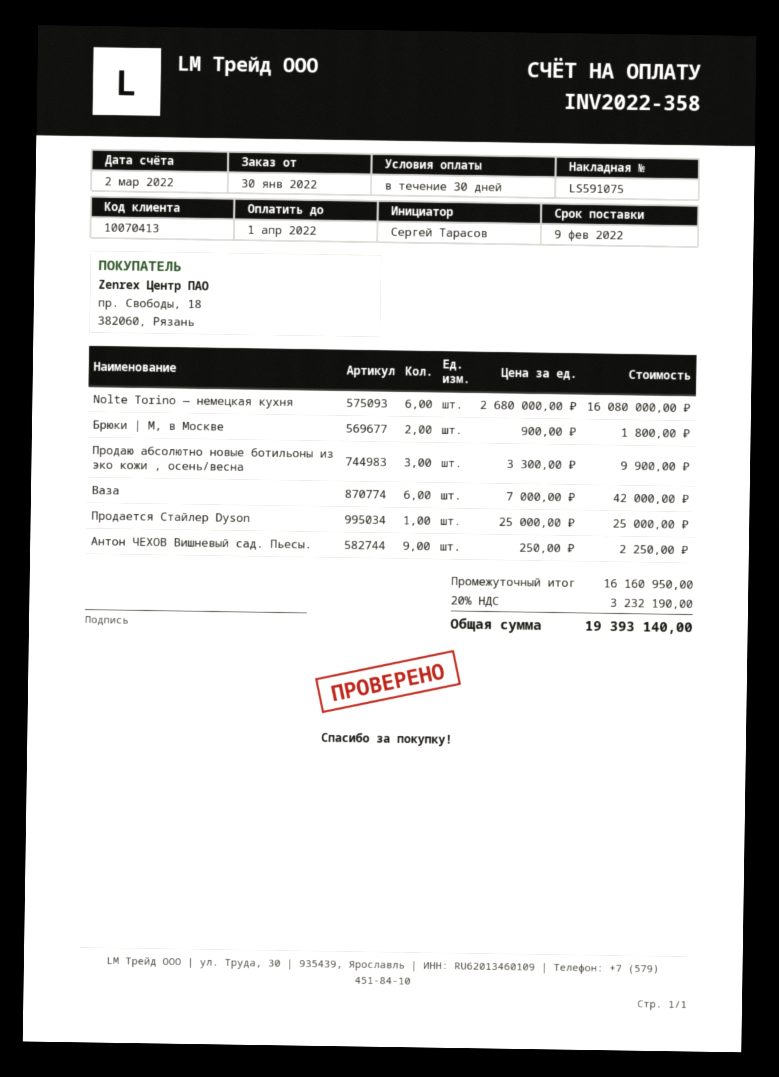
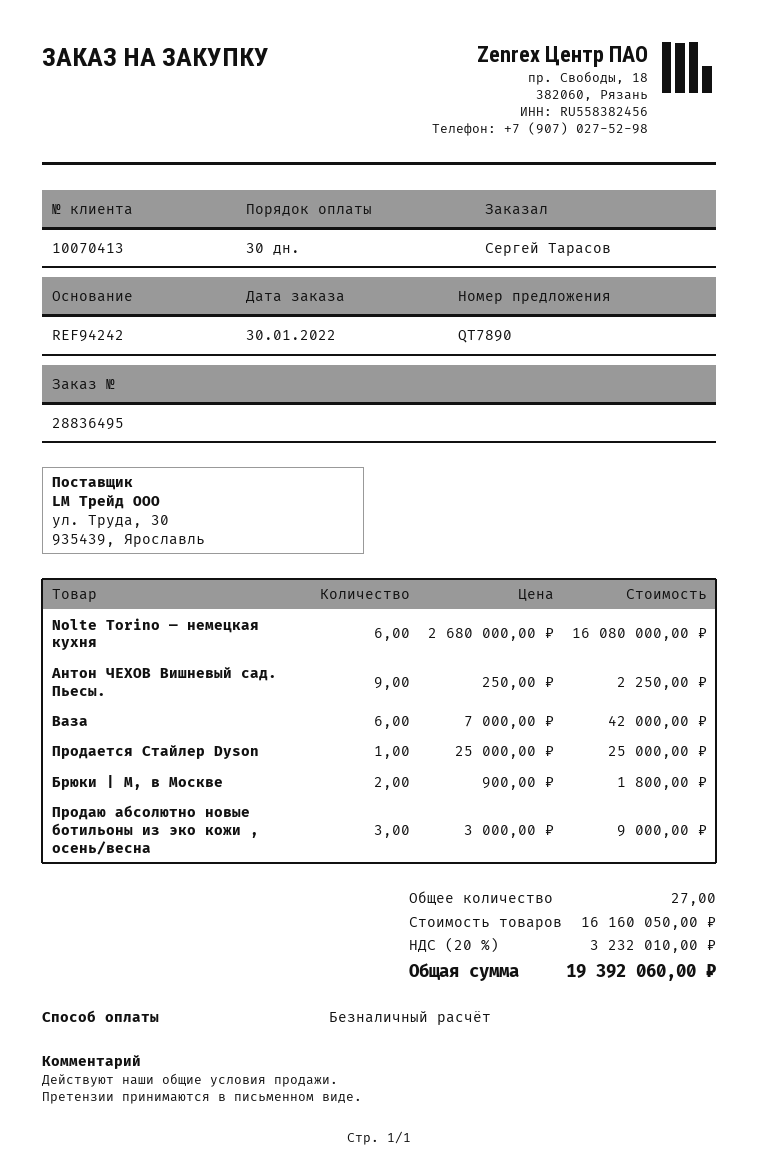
Продаю абсолютно новые ботильоны из эко кожи , осень/весна: 3 x 3300.00 = 9900.00 -> 3 x 3000.00 = 9000.00
subtotal: 16160950.00 -> 16160050.00
tax: 20% = 3232190.00 -> 20% = 3232010.00
total: 19393140.00 -> 19392060.00

